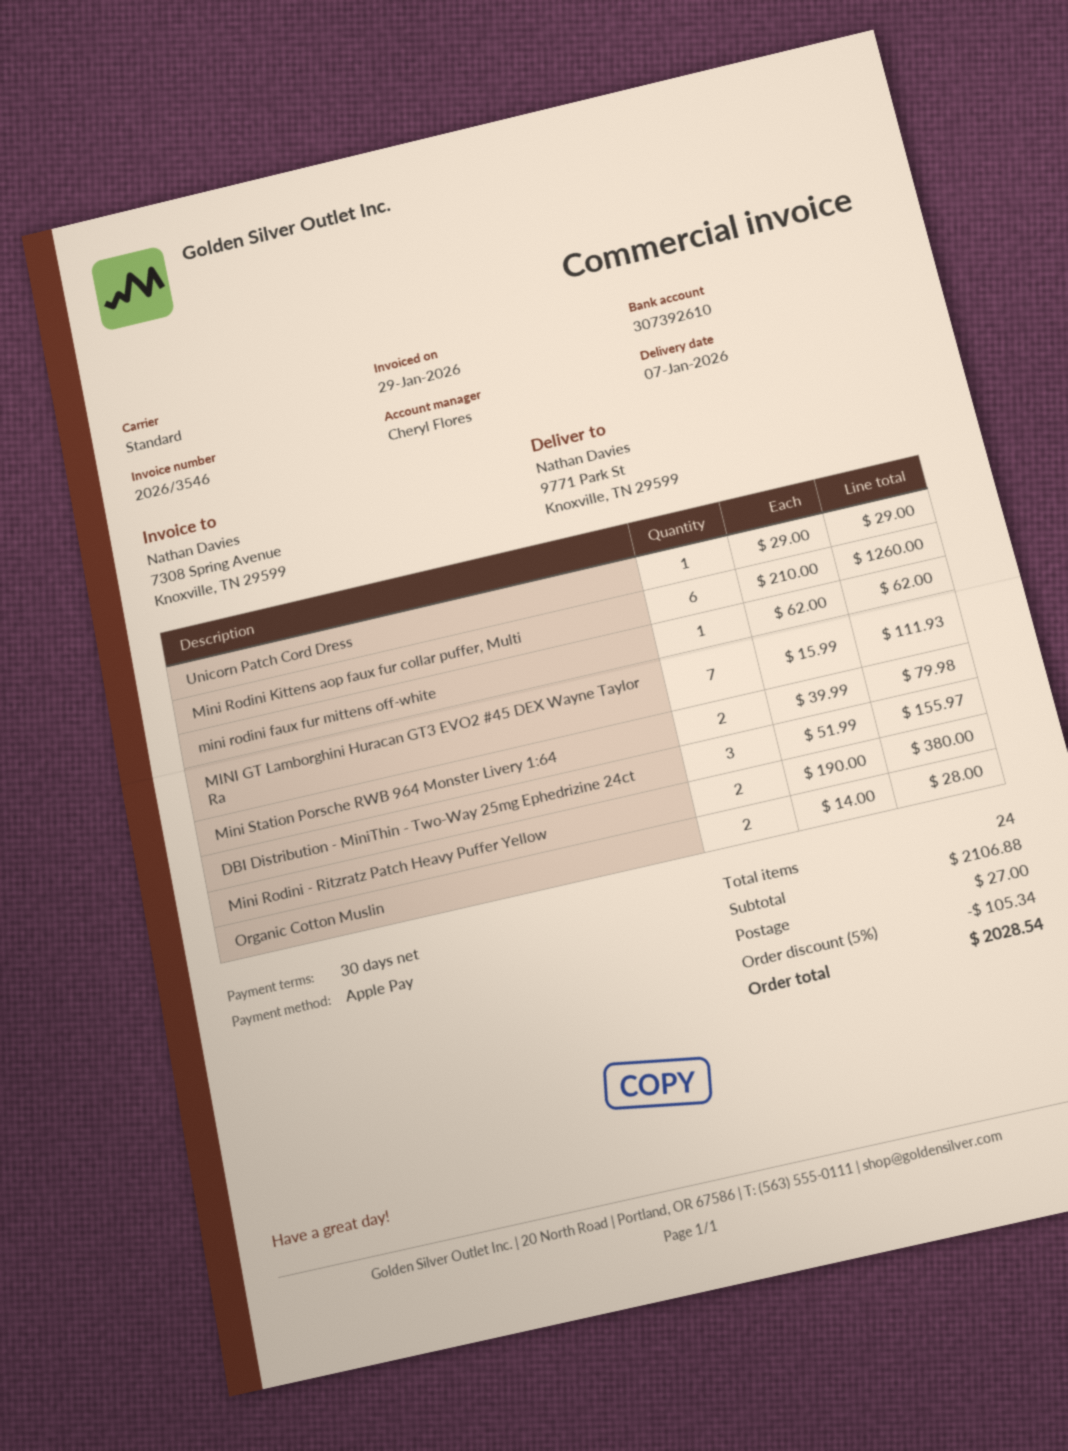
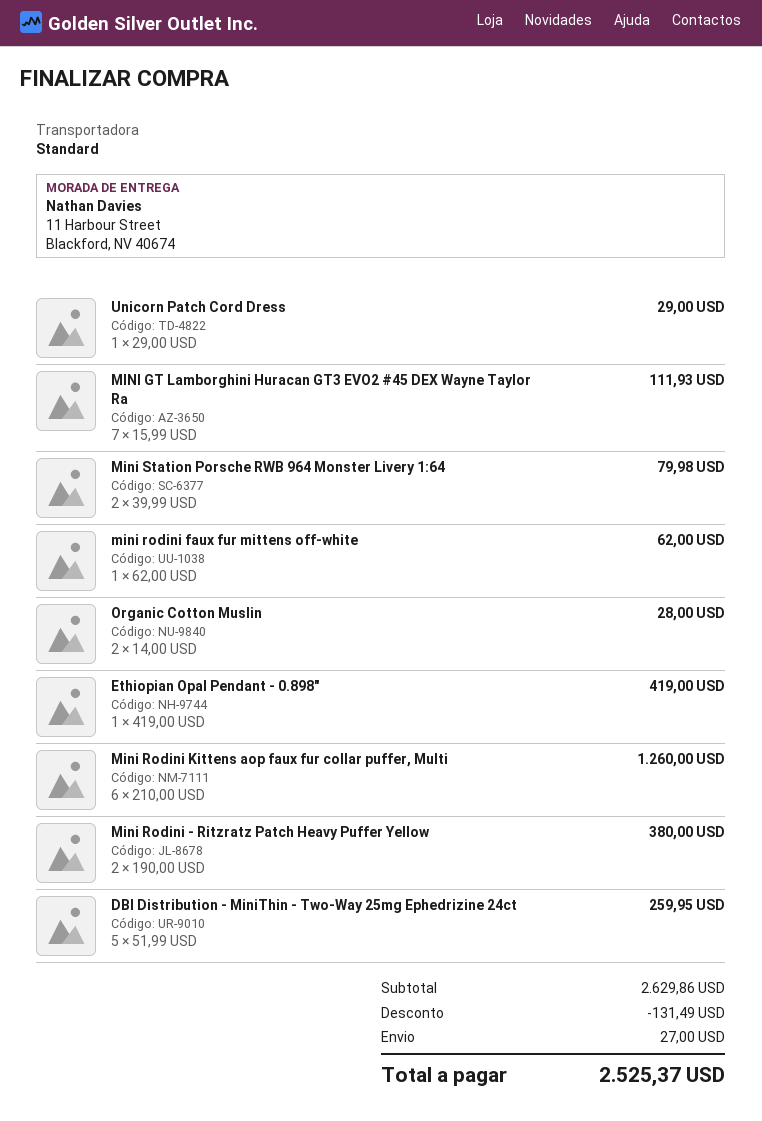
ship to: 9771 Park St, Knoxville, TN 29599 -> 11 Harbour Street, Blackford, NV 40674
DBI Distribution - MiniThin - Two-Way 25mg Ephedrizine 24ct: 3 x 51.99 = 155.97 -> 5 x 51.99 = 259.95
Ethiopian Opal Pendant - 0.898": none -> 1 x 419.00 = 419.00
subtotal: 2106.88 -> 2629.86
discount: 105.34 -> 131.49
total: 2028.54 -> 2525.37

